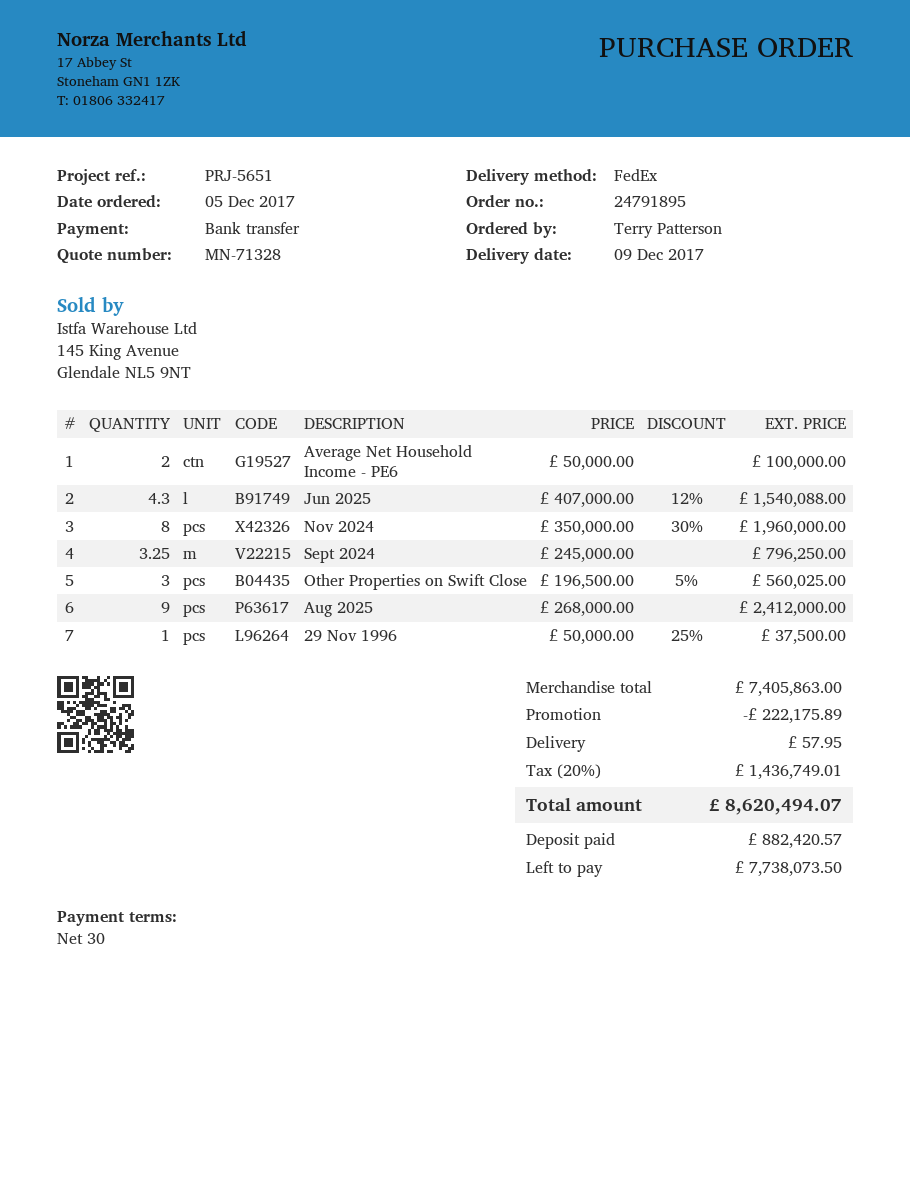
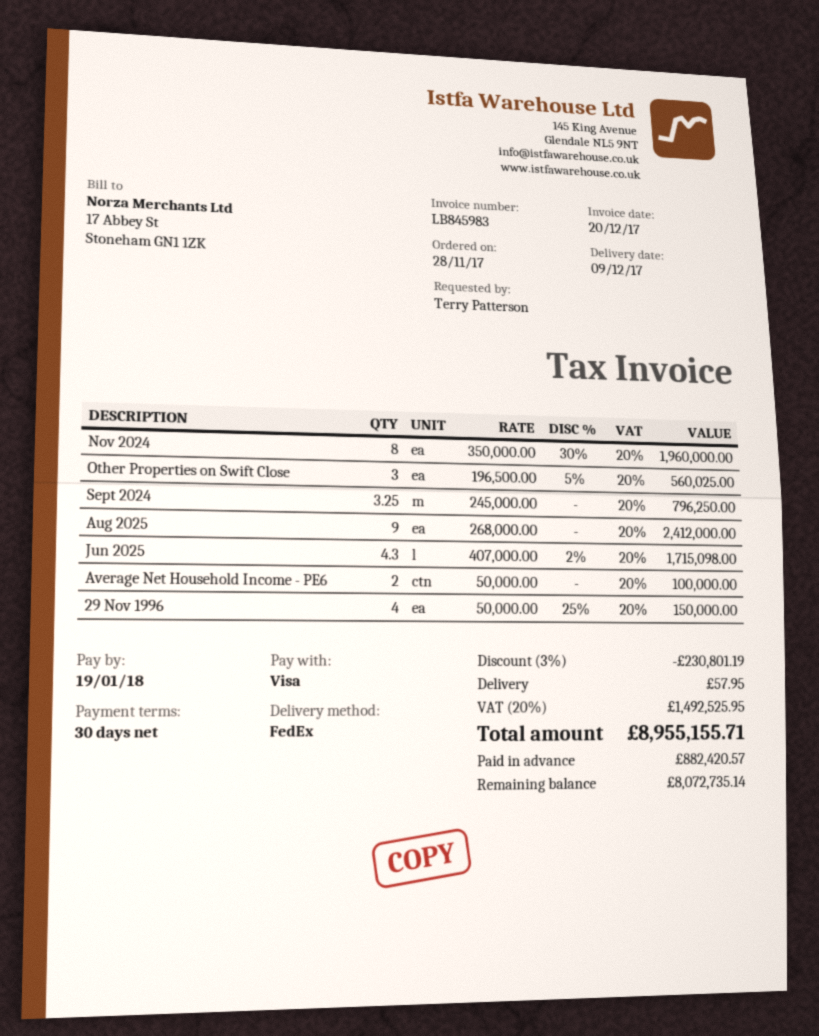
order date: 2017-12-05 -> 2017-11-28
payment method: bank transfer -> Visa
Jun 2025: 4.3 x 407000.00 - 12% = 1540088.00 -> 4.3 x 407000.00 - 2% = 1715098.00
29 Nov 1996: 1 x 50000.00 - 25% = 37500.00 -> 4 x 50000.00 - 25% = 150000.00
discount: 222175.89 -> 230801.19
tax: 20% = 1436749.01 -> 20% = 1492525.95
total: 8620494.07 -> 8955155.71
balance: 7738073.50 -> 8072735.14

